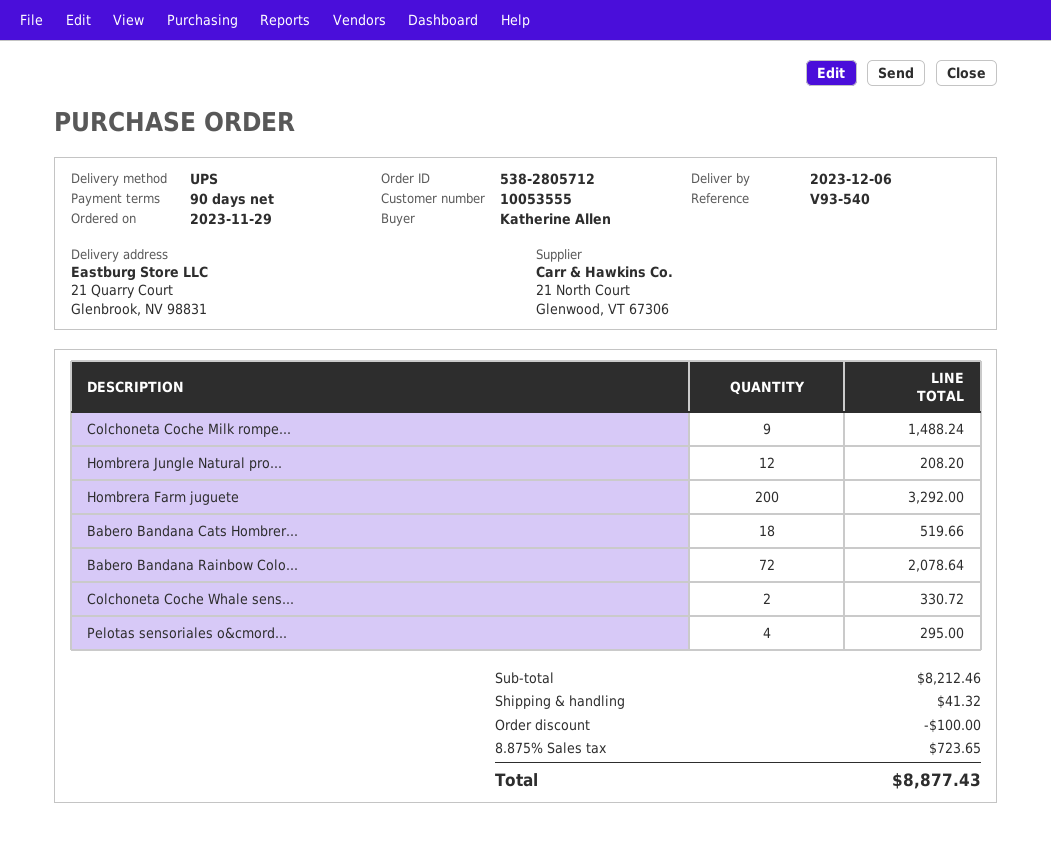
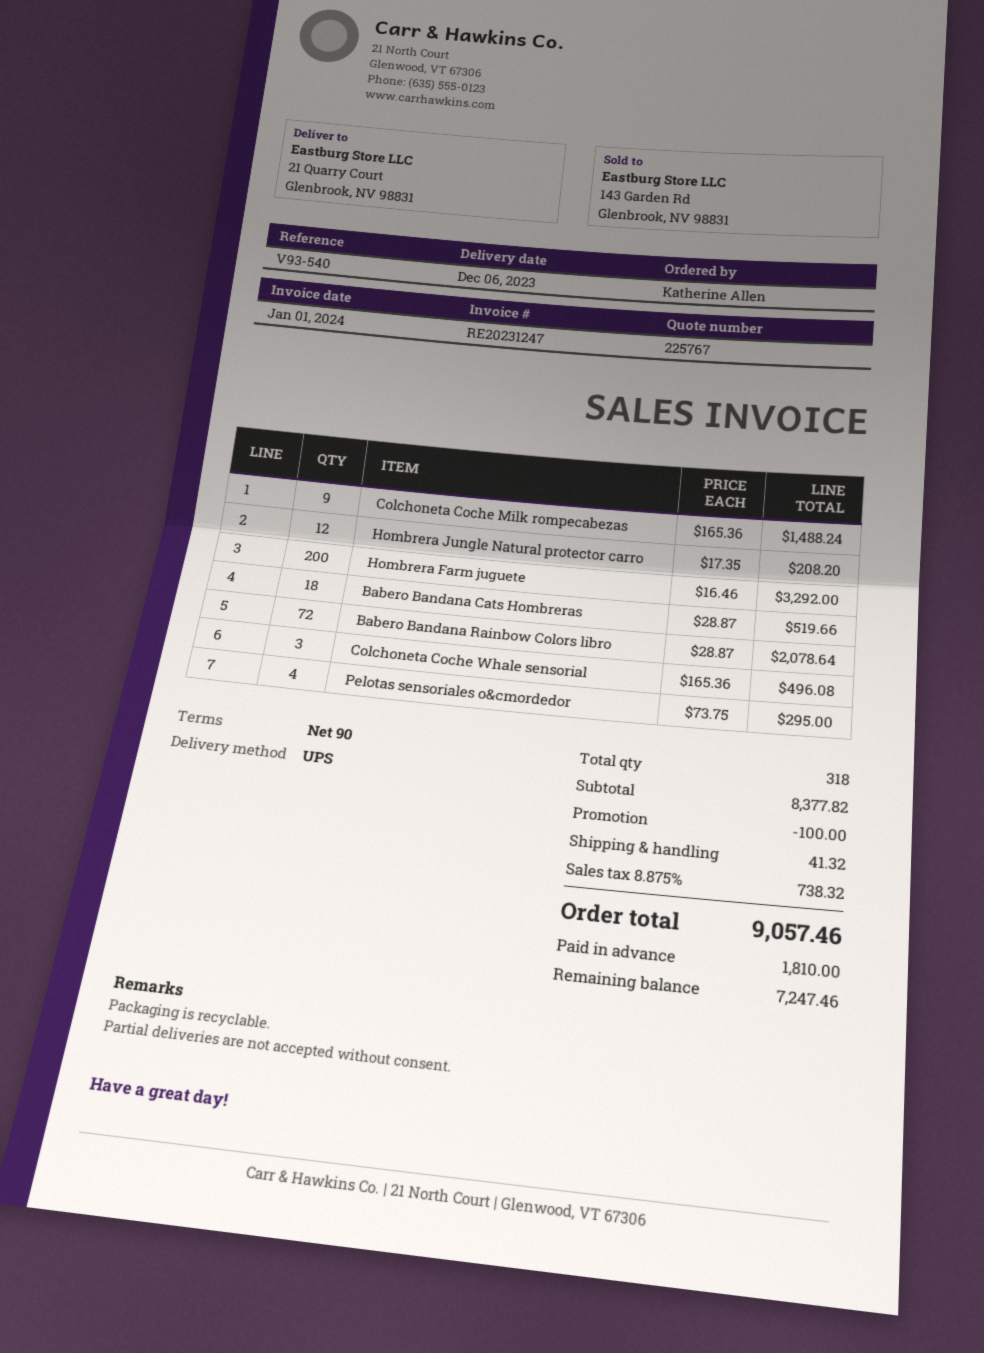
Colchoneta Coche Whale sens...: 2 for 330.72 -> 3 for 496.08
subtotal: 8212.46 -> 8377.82
tax: 8.875% = 723.65 -> 8.875% = 738.32
total: 8877.43 -> 9057.46

